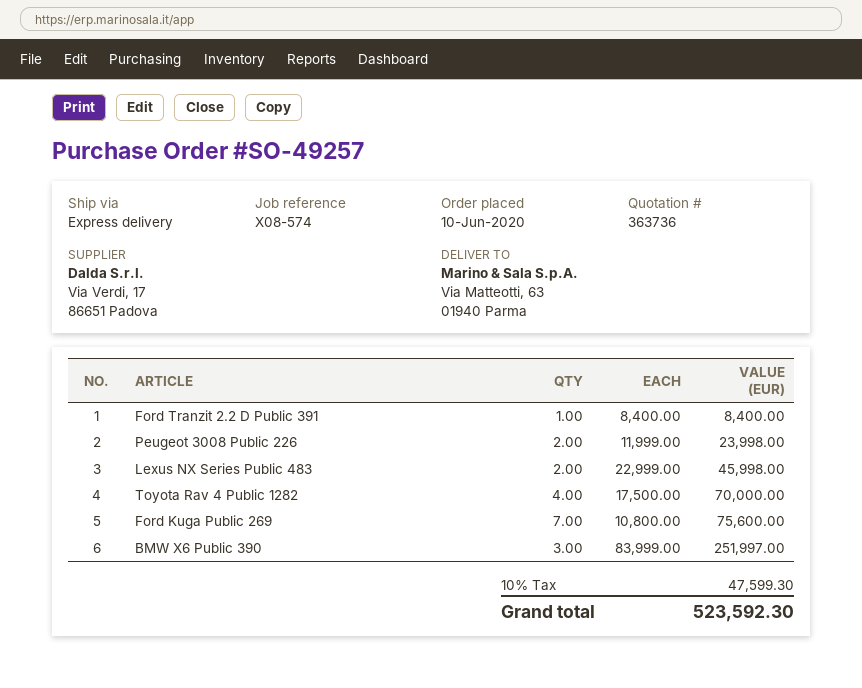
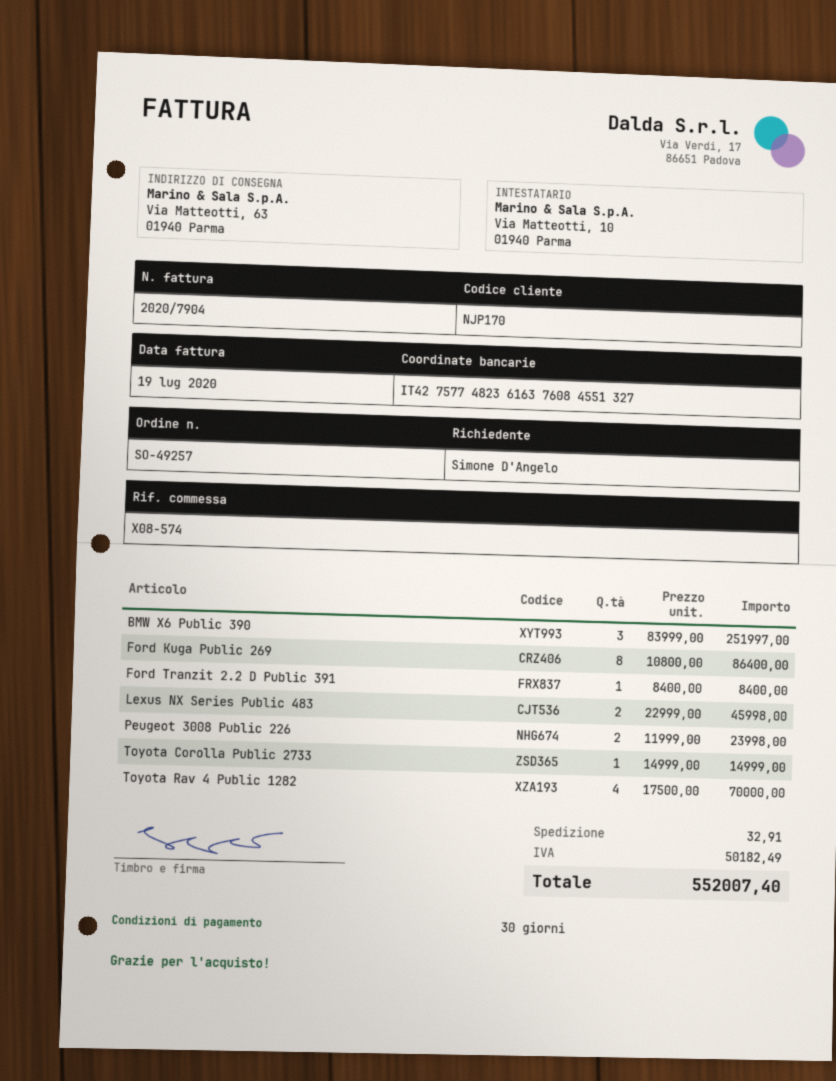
Ford Kuga Public 269: 7 x 10800.00 = 75600.00 -> 8 x 10800.00 = 86400.00
Toyota Corolla Public 2733: none -> 1 x 14999.00 = 14999.00
shipping: none -> 32.91
tax: 47599.30 -> 50182.49
total: 523592.30 -> 552007.40

